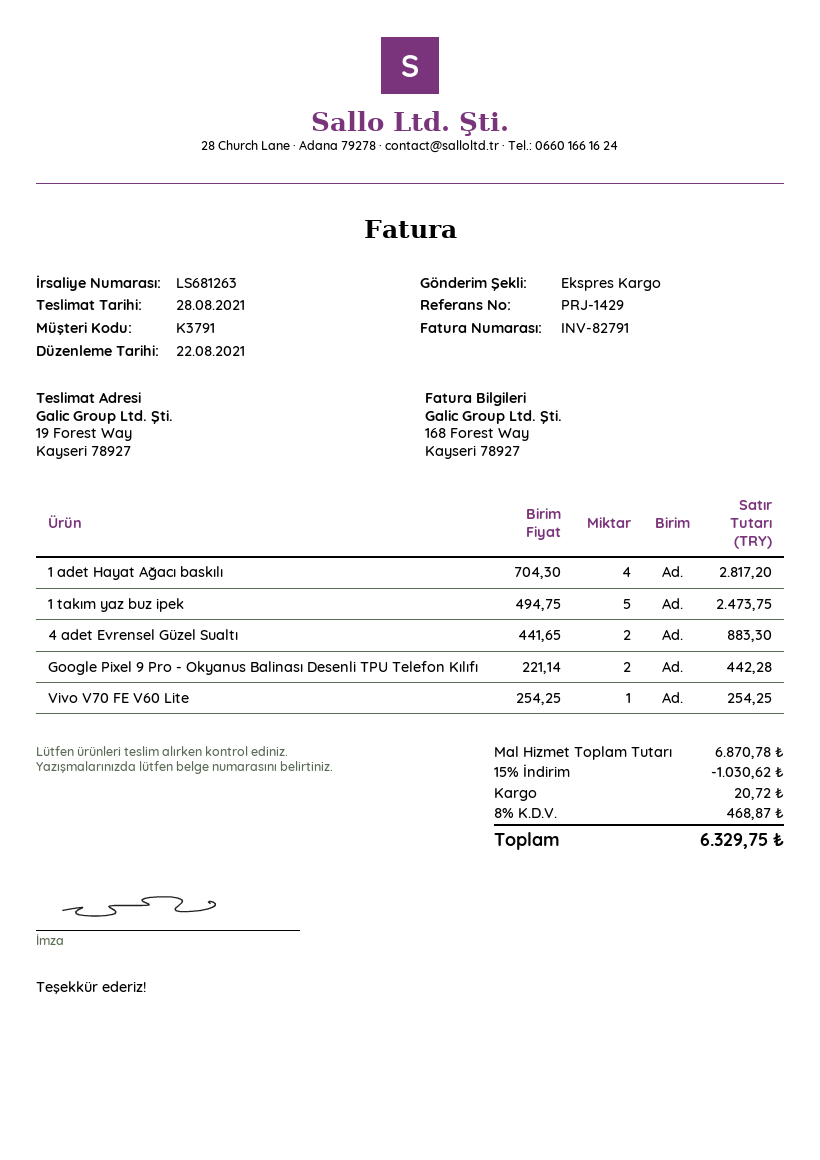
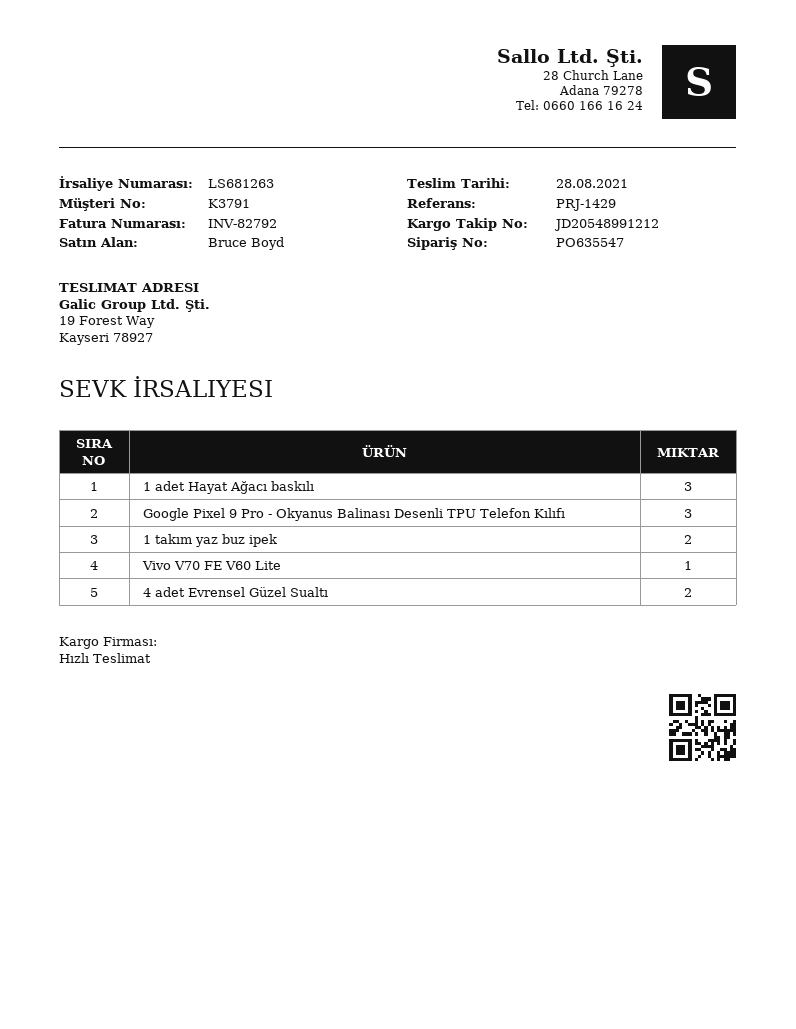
invoice number: INV-82791 -> INV-82792
1 adet Hayat Ağacı baskılı: 4 -> 3
1 takım yaz buz ipek: 5 -> 2
Google Pixel 9 Pro - Okyanus Balinası Desenli TPU Telefon Kılıfı: 2 -> 3

